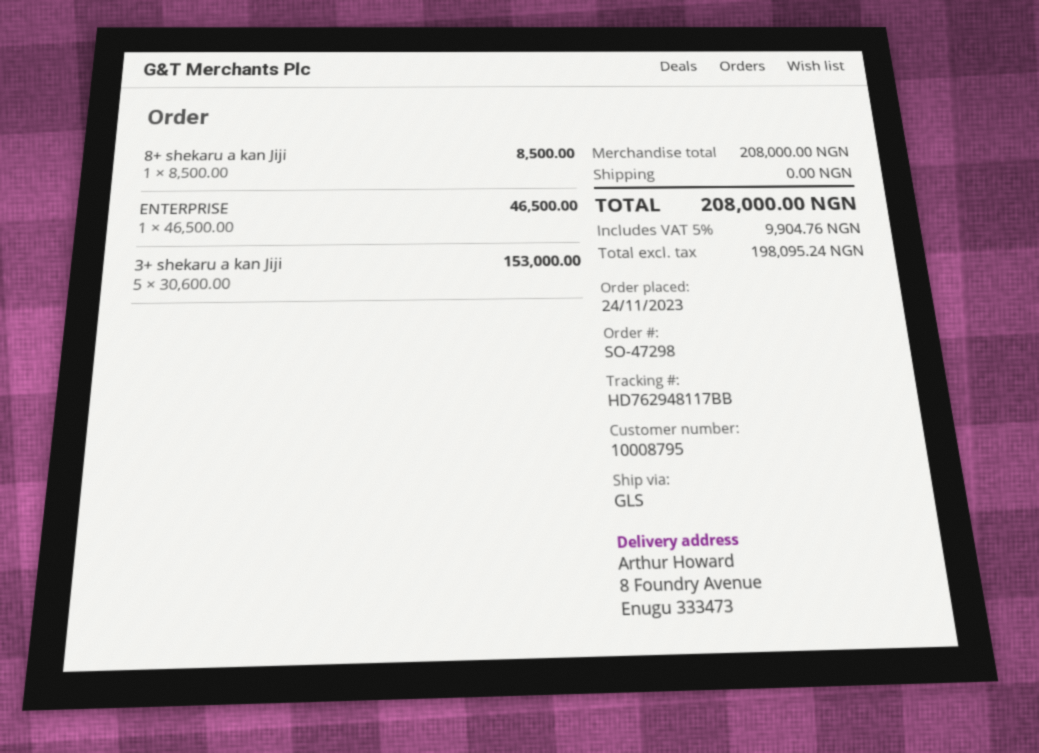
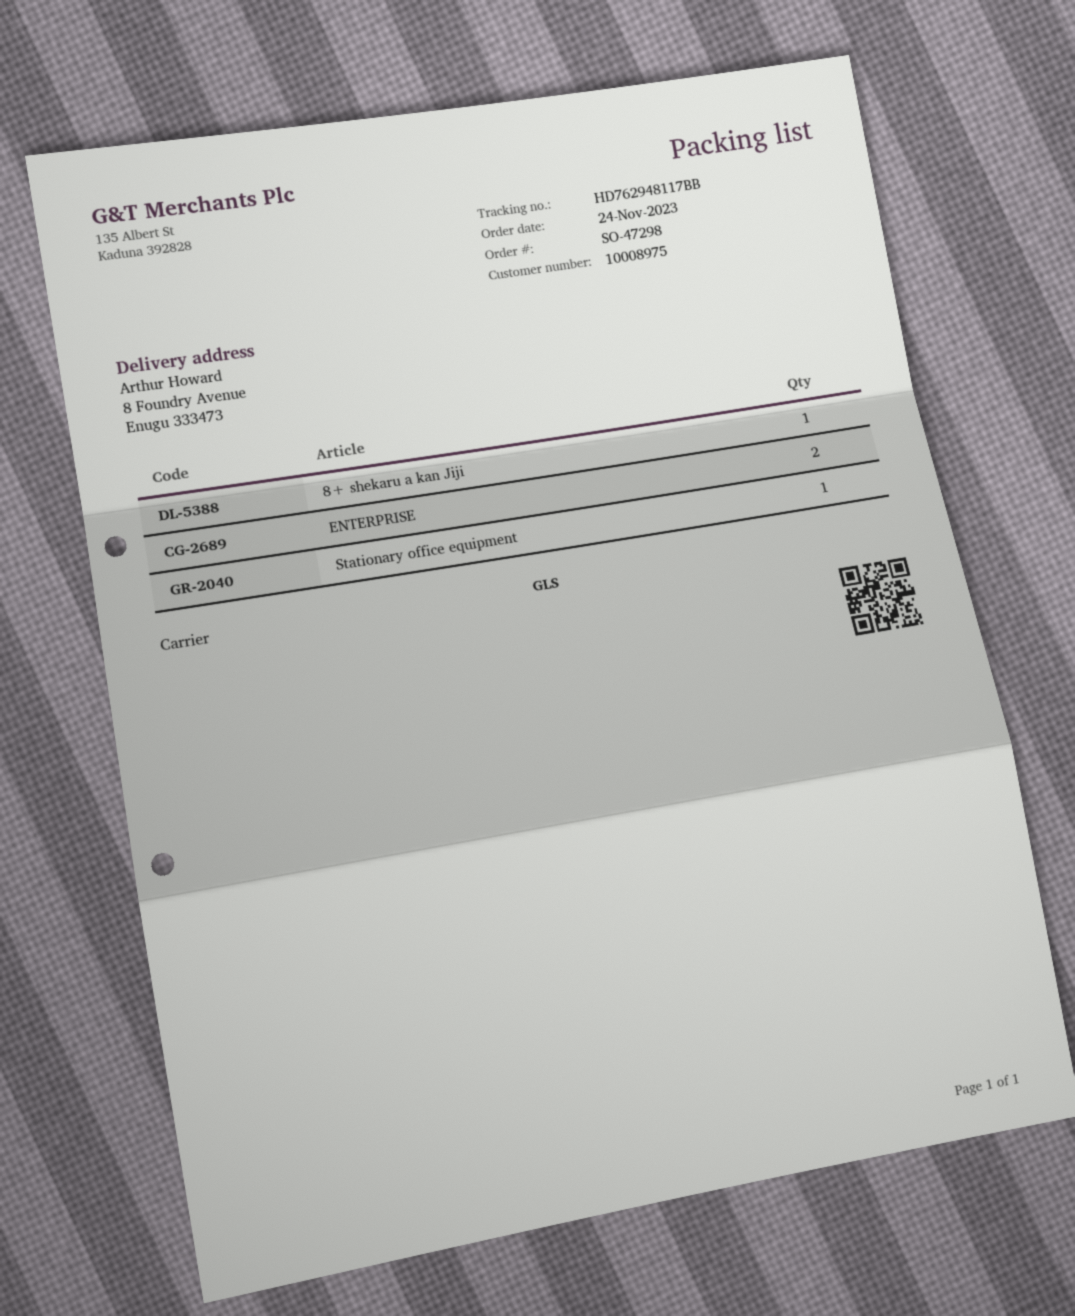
customer number: 10008795 -> 10008975
ENTERPRISE: 1 -> 2
3+ shekaru a kan Jiji: 5 -> none
Stationary office equipment: none -> 1

